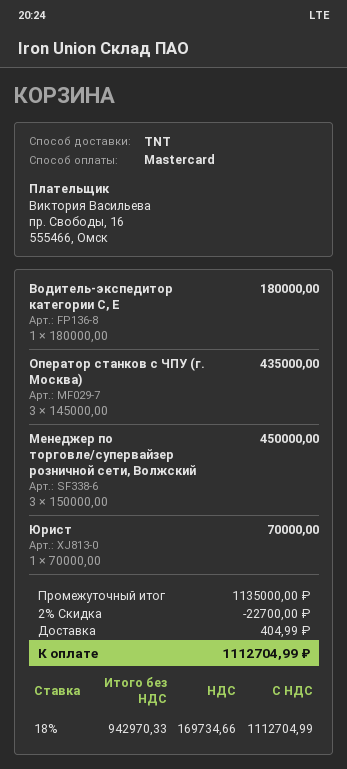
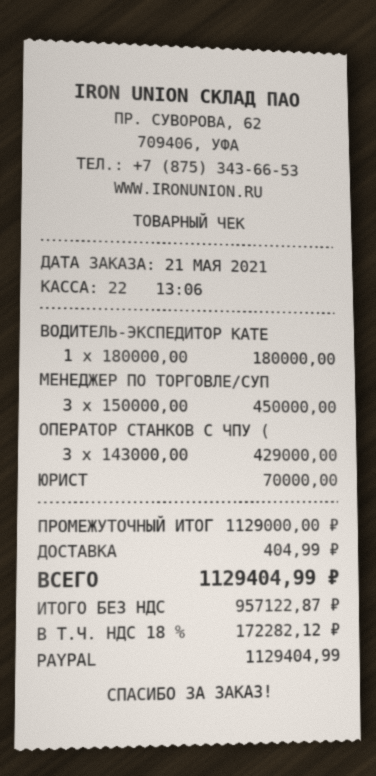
payment method: Mastercard -> PayPal
Оператор станков с ЧПУ (г. Москва): 3 x 145000.00 = 435000.00 -> 3 x 143000.00 = 429000.00
subtotal: 1135000.00 -> 1129000.00
discount: 2% = 22700.00 -> none
net: 942970.33 -> 957122.87
tax: 18% = 169734.66 -> 18% = 172282.12
total: 1112704.99 -> 1129404.99

